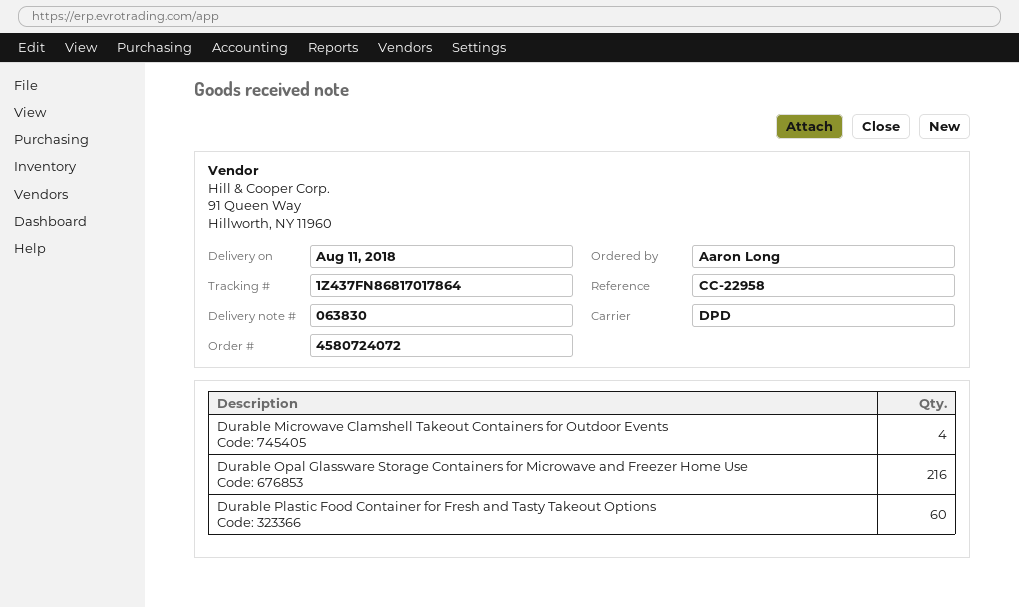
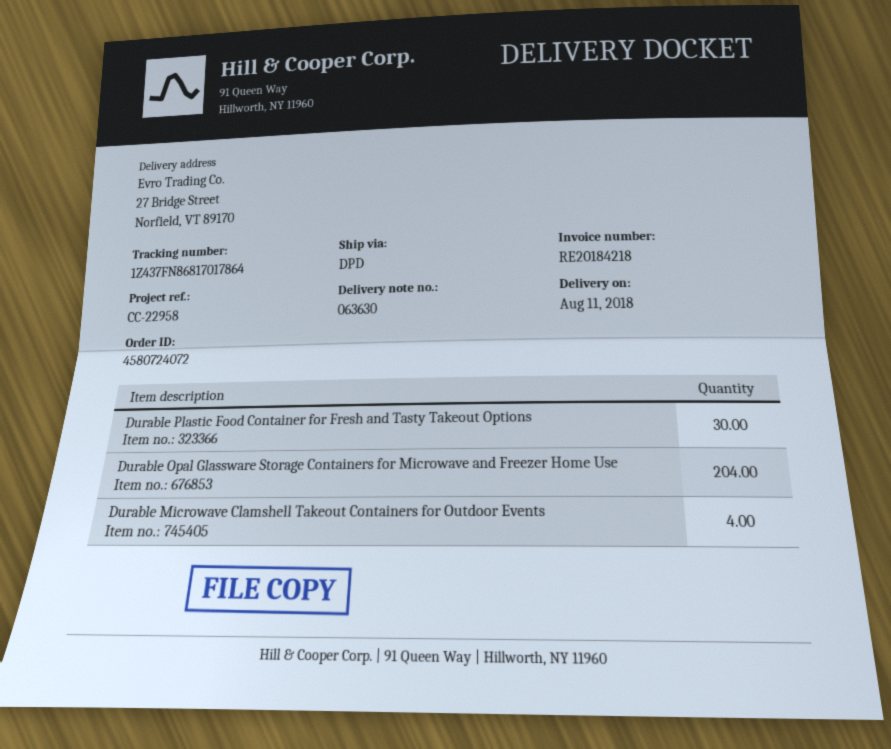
delivery note number: 063830 -> 063630
Durable Opal Glassware Storage Containers for Microwave and Freezer Home Use: 216 -> 204
Durable Plastic Food Container for Fresh and Tasty Takeout Options: 60 -> 30

